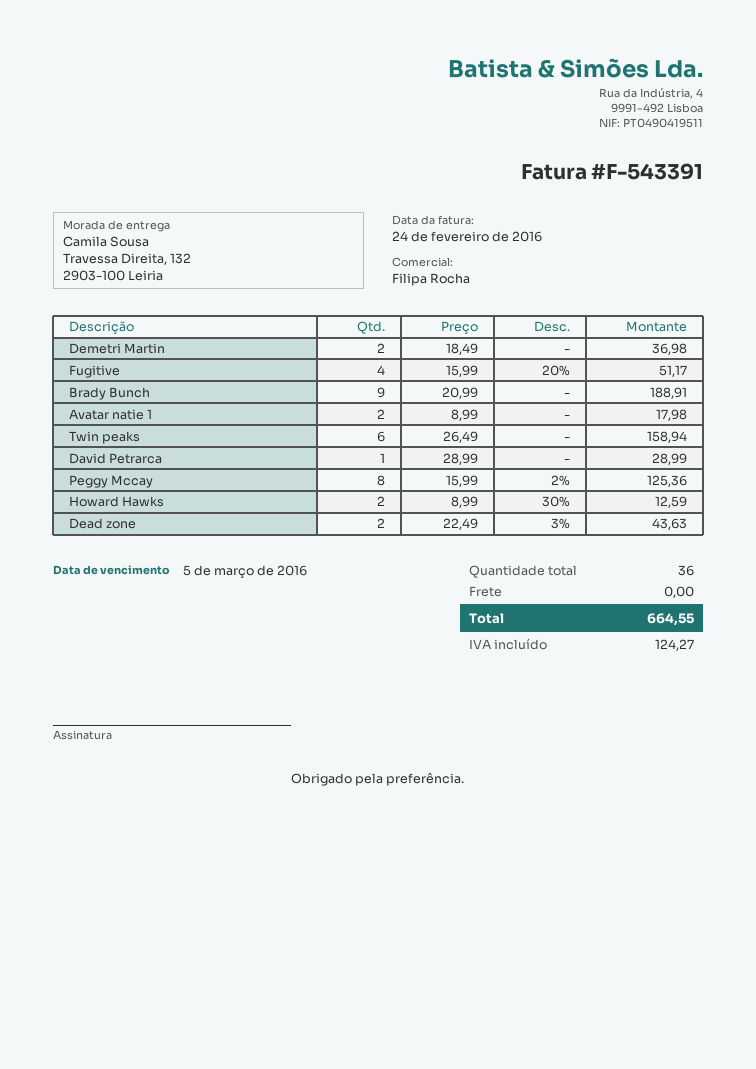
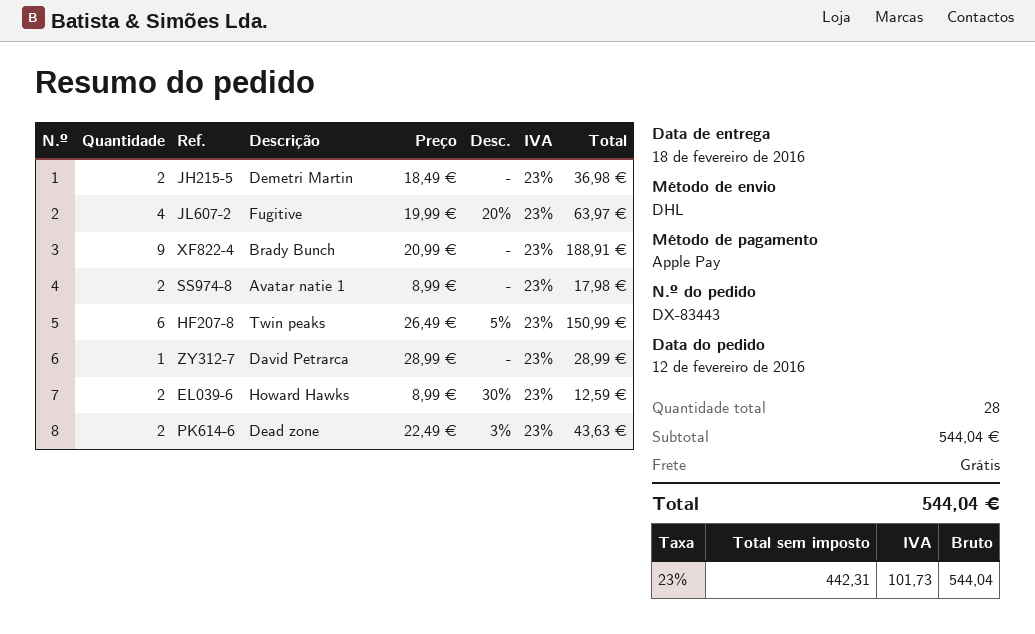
Fugitive: 4 x 15.99 - 20% = 51.17 -> 4 x 19.99 - 20% = 63.97
Twin peaks: 6 x 26.49 = 158.94 -> 6 x 26.49 - 5% = 150.99
Peggy Mccay: 8 x 15.99 - 2% = 125.36 -> none
total quantity: 36 -> 28
tax: 124.27 -> 101.73
total: 664.55 -> 544.04

